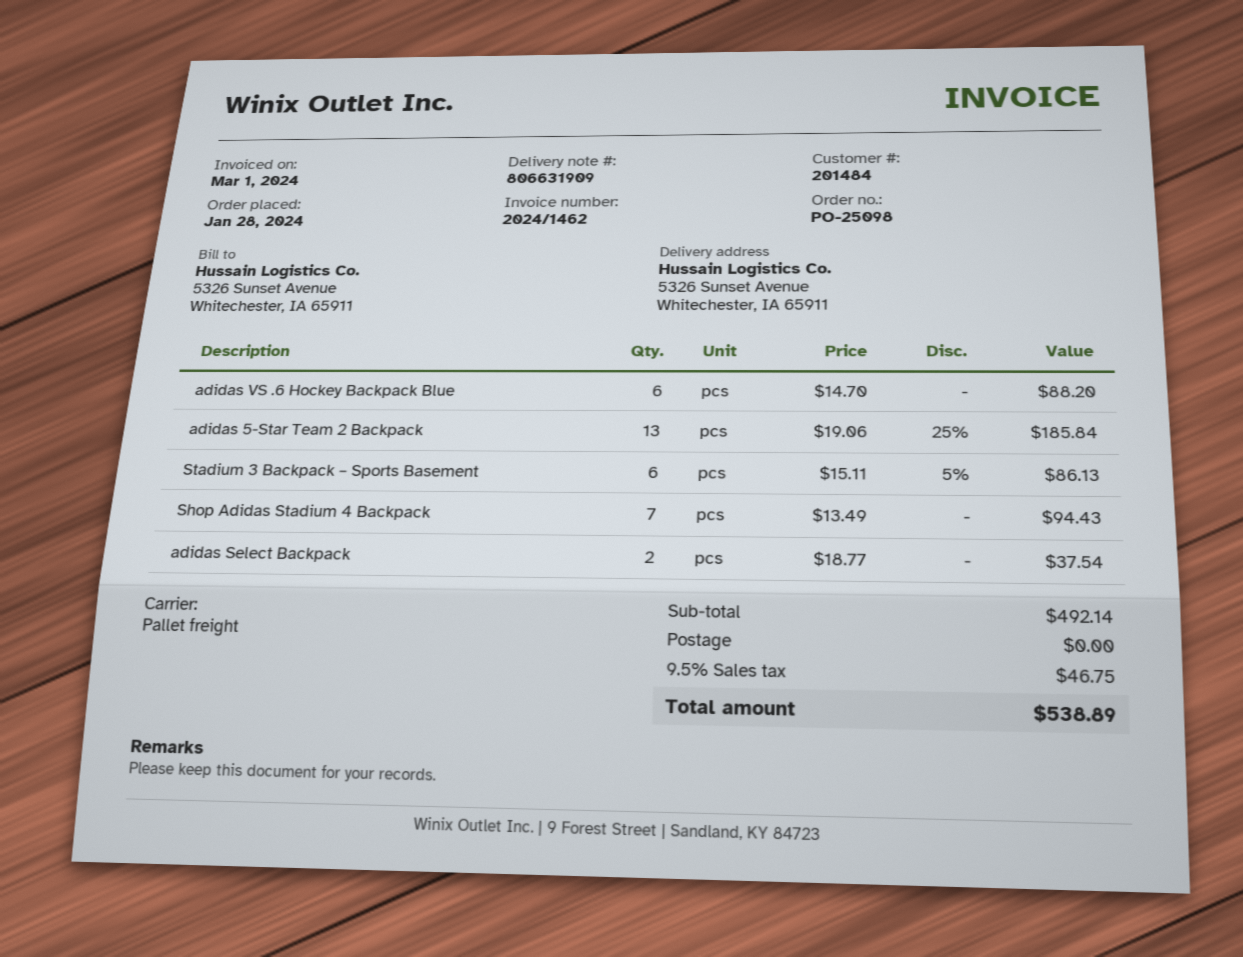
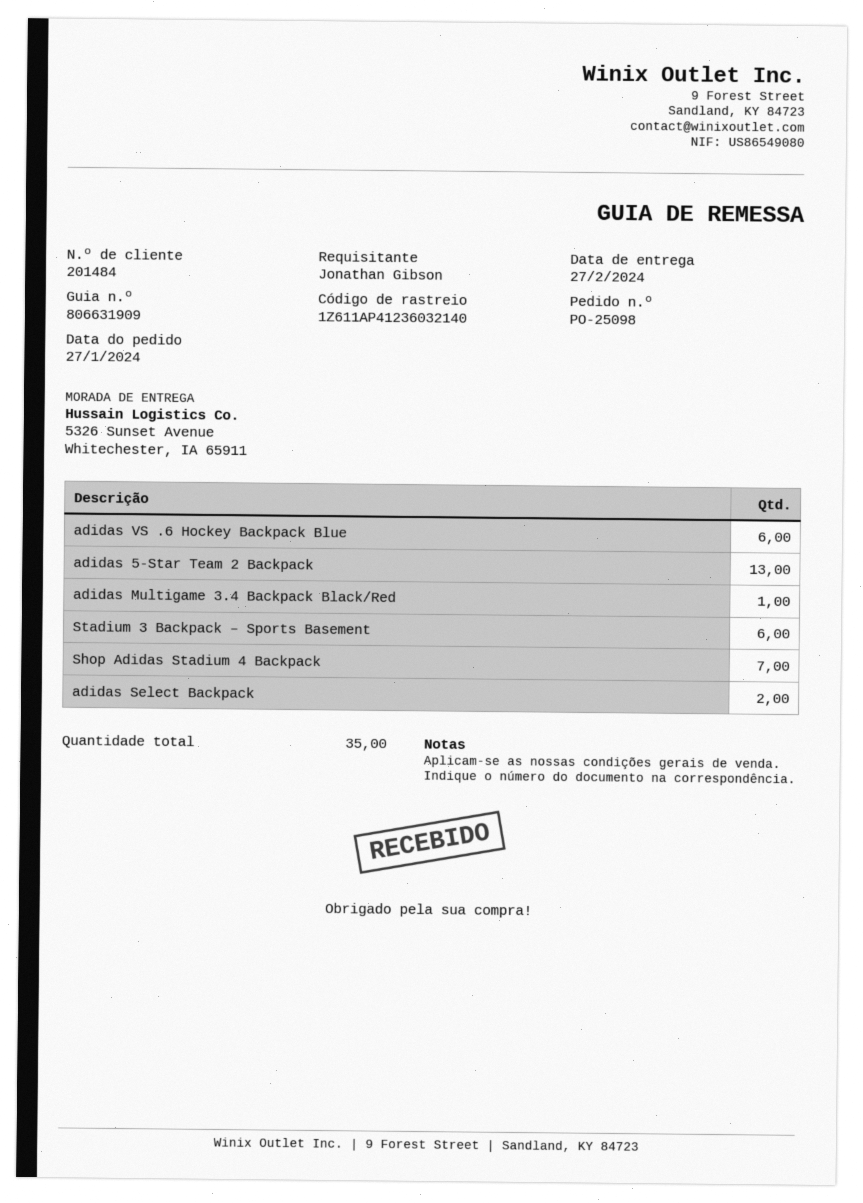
order date: 2024-01-28 -> 2024-01-27
adidas Multigame 3.4 Backpack Black/Red: none -> 1

